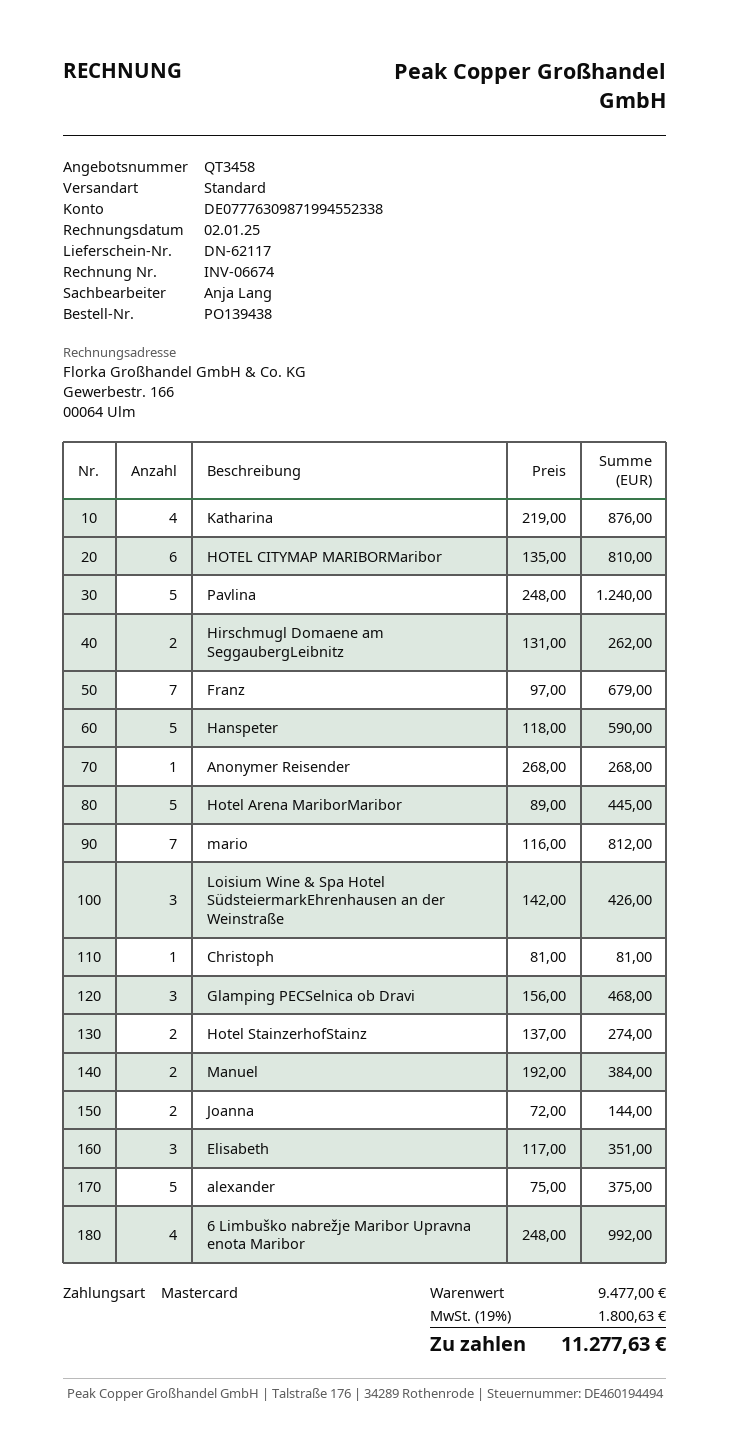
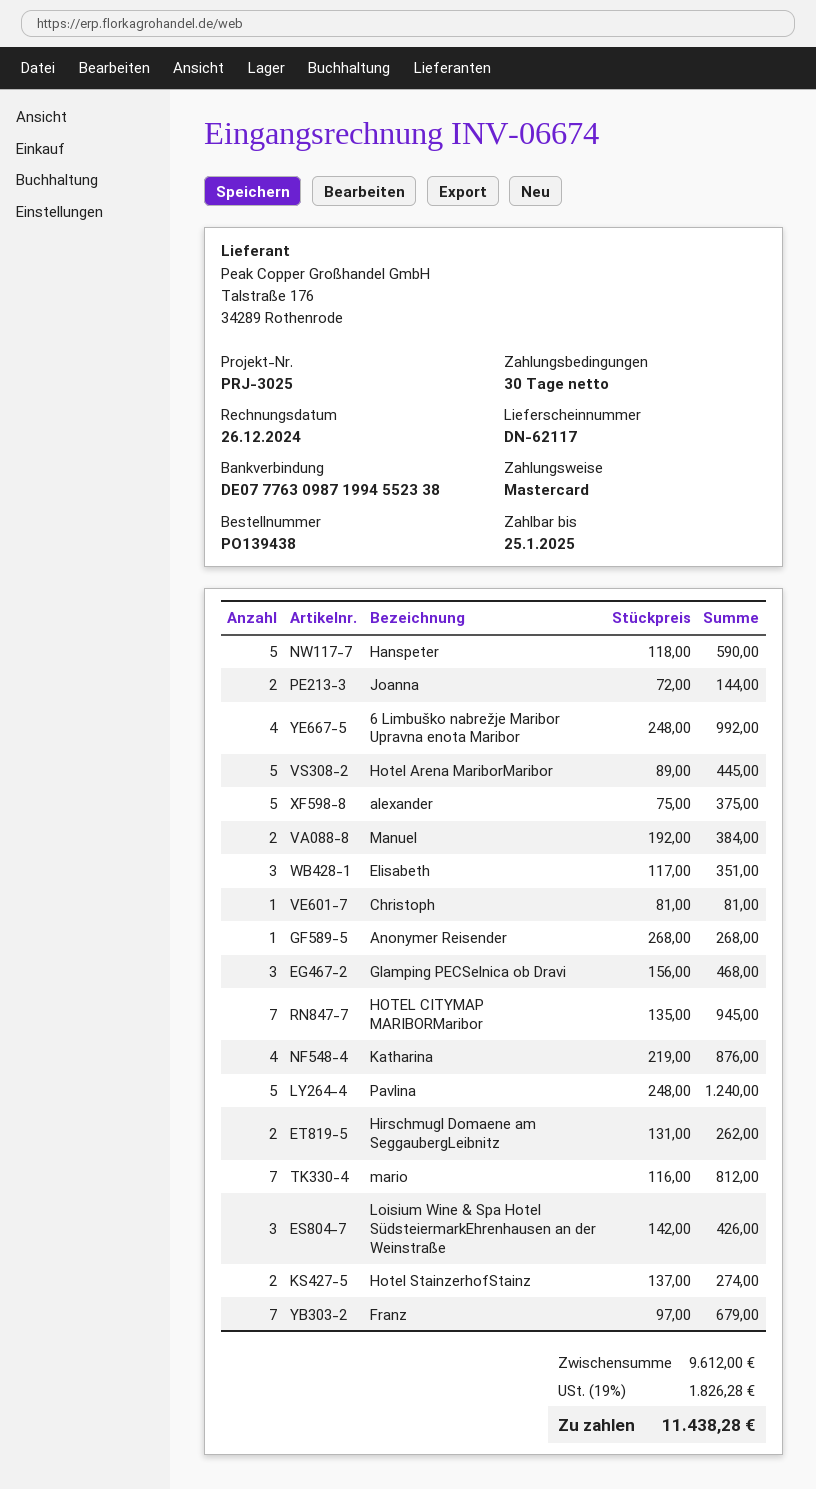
invoice date: 2025-01-02 -> 2024-12-26
HOTEL CITYMAP MARIBORMaribor: 6 x 135.00 = 810.00 -> 7 x 135.00 = 945.00
subtotal: 9477.00 -> 9612.00
tax: 19% = 1800.63 -> 19% = 1826.28
total: 11277.63 -> 11438.28

